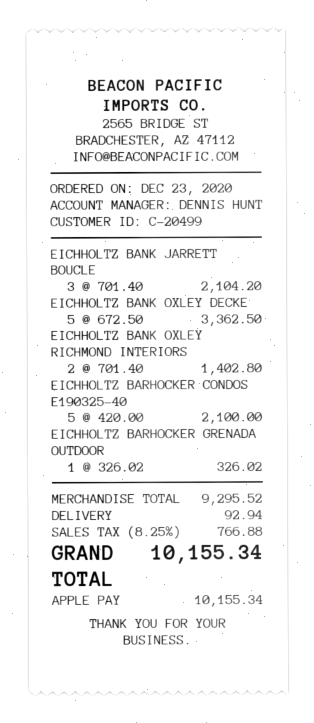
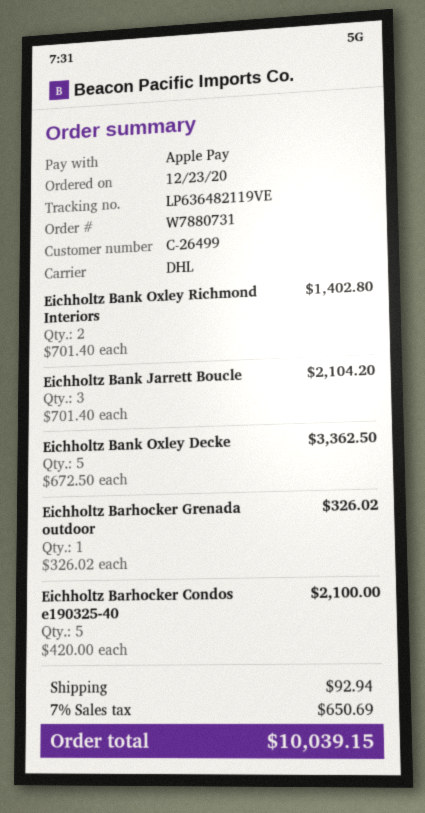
customer number: C-20499 -> C-26499
tax: 8.25% = 766.88 -> 7% = 650.69
total: 10155.34 -> 10039.15

